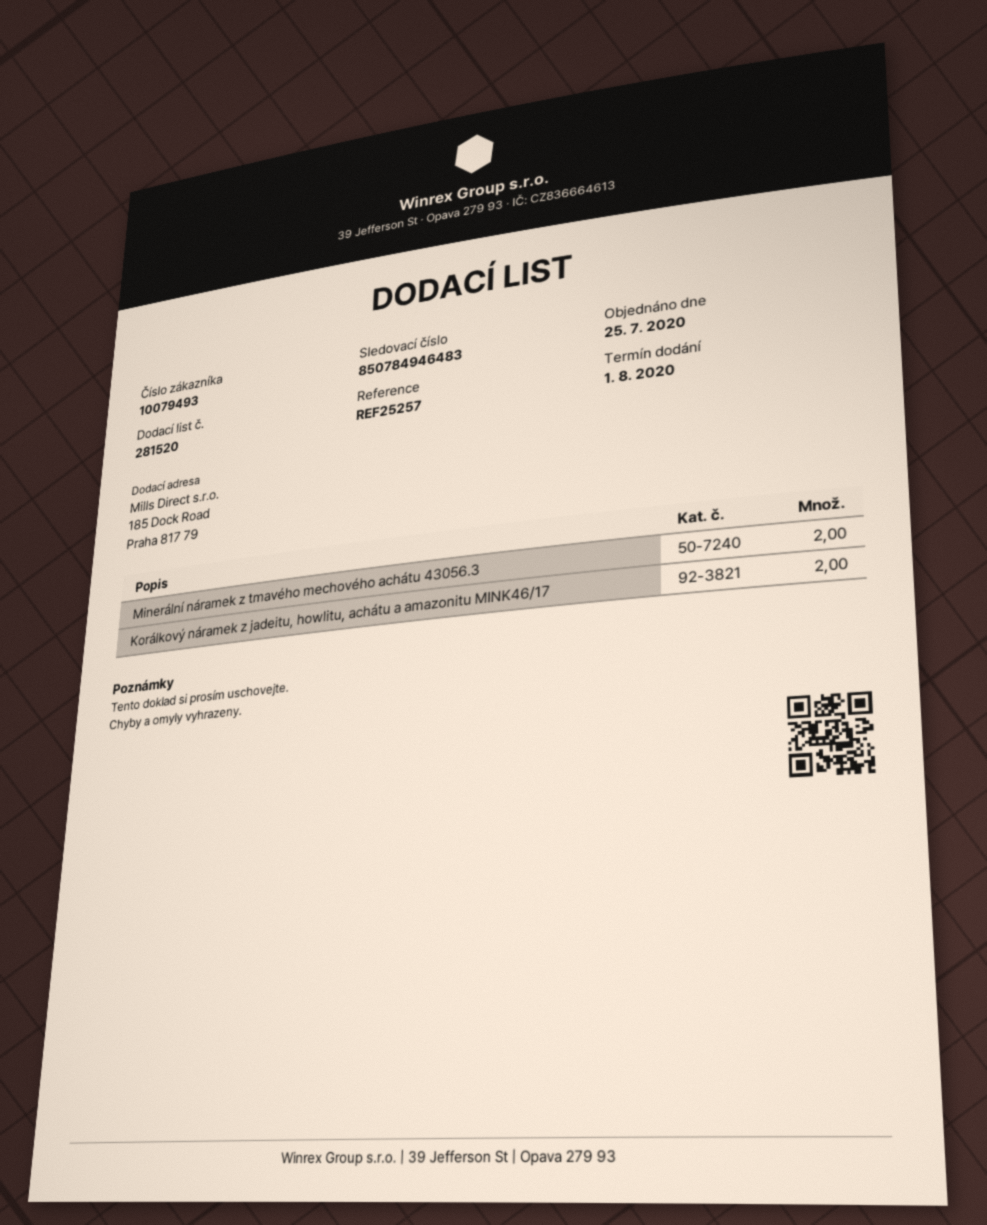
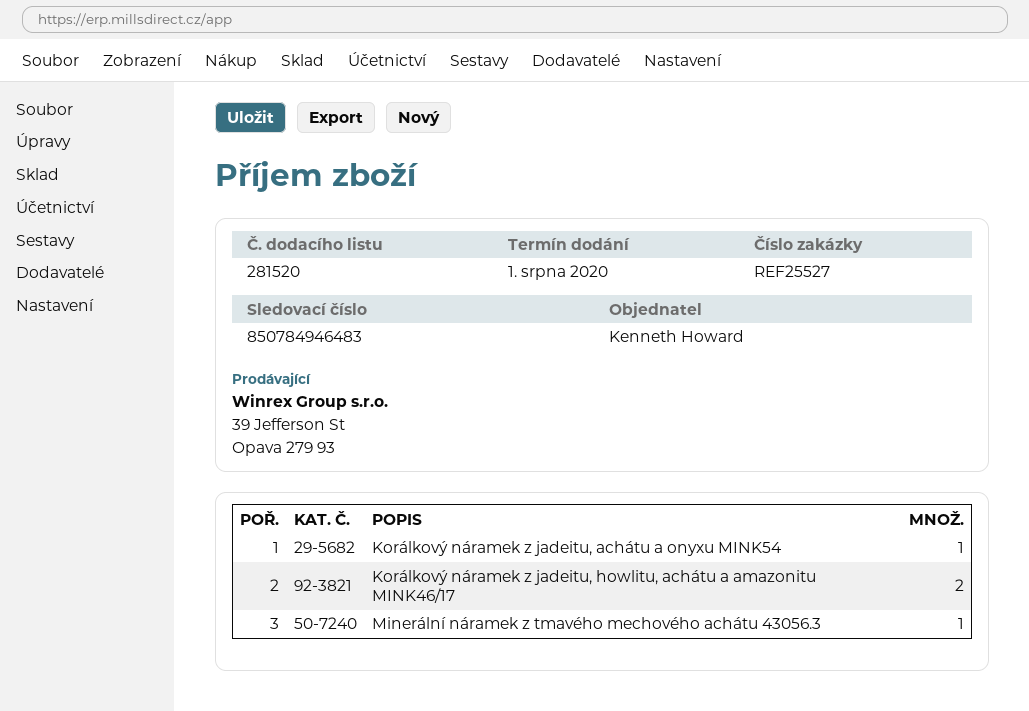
reference: REF25257 -> REF25527
Minerální náramek z tmavého mechového achátu 43056.3: 2 -> 1
Korálkový náramek z jadeitu, achátu a onyxu MINK54: none -> 1

